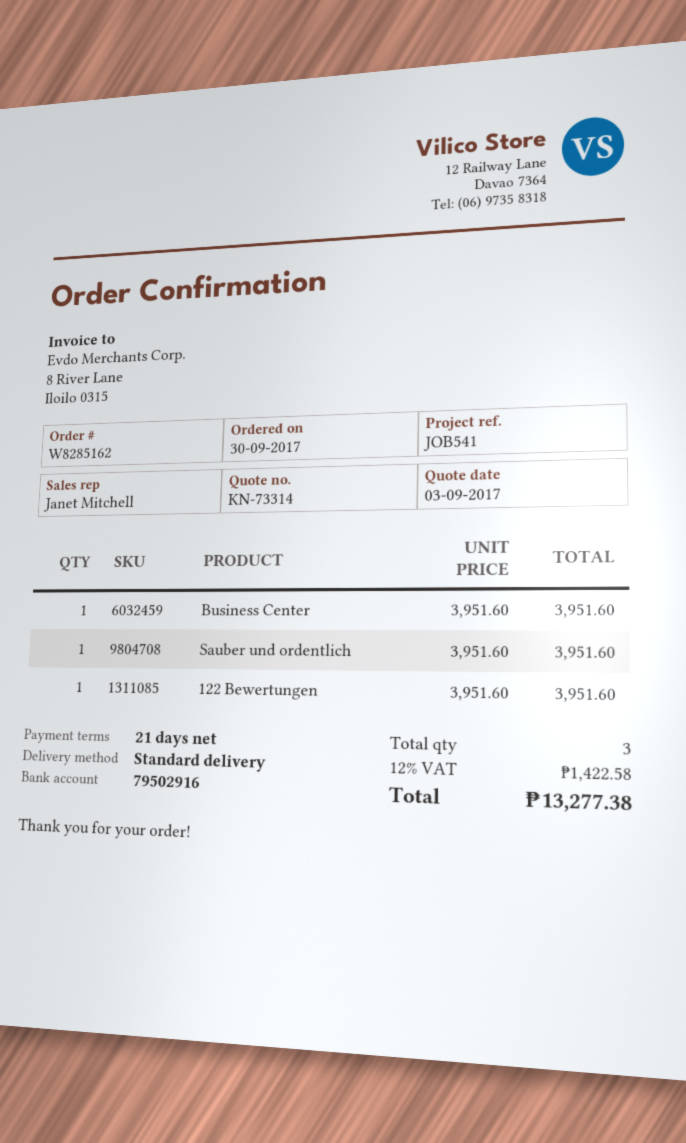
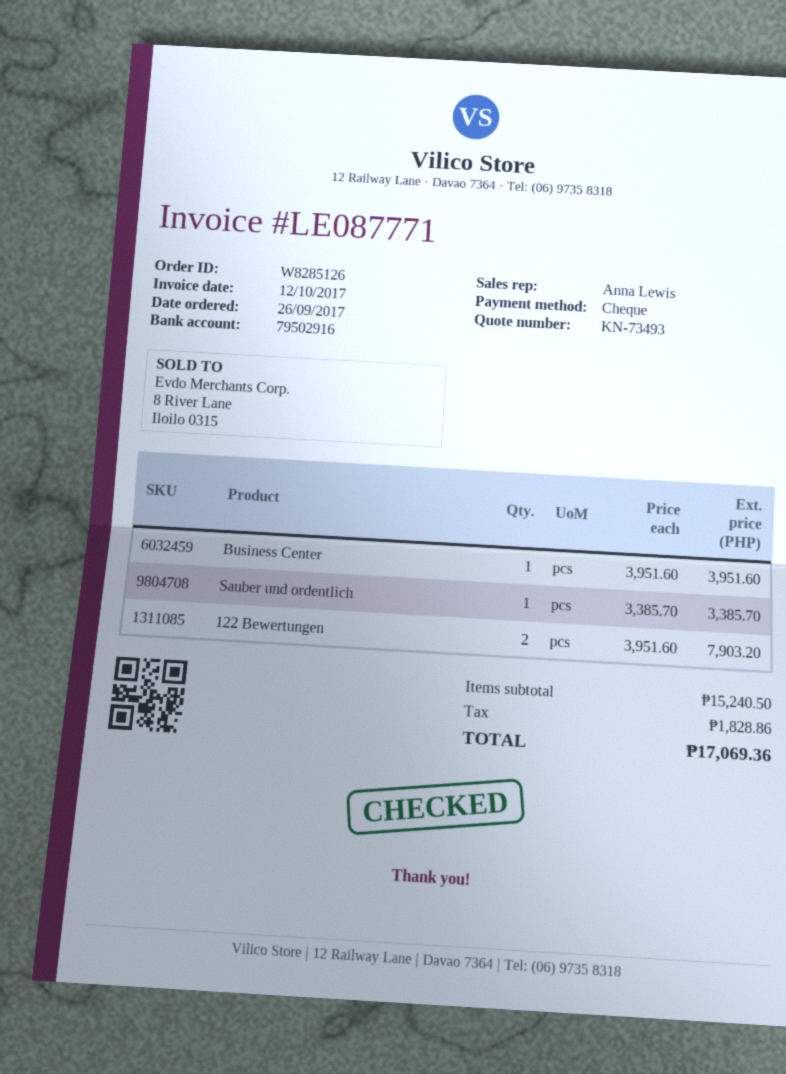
quote number: KN-73314 -> KN-73493
order number: W8285162 -> W8285126
order date: 2017-09-30 -> 2017-09-26
sales rep: Janet Mitchell -> Anna Lewis
Sauber und ordentlich: 1 x 3951.60 = 3951.60 -> 1 x 3385.70 = 3385.70
122 Bewertungen: 1 x 3951.60 = 3951.60 -> 2 x 3951.60 = 7903.20
tax: 1422.58 -> 1828.86
total: 13277.38 -> 17069.36

